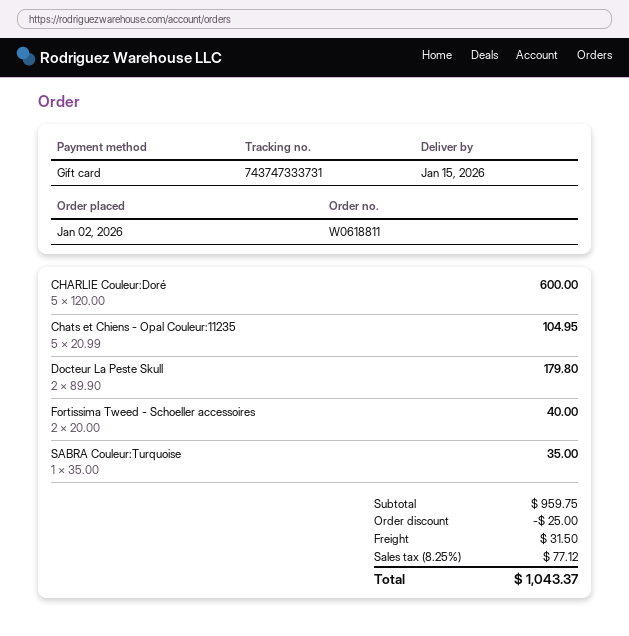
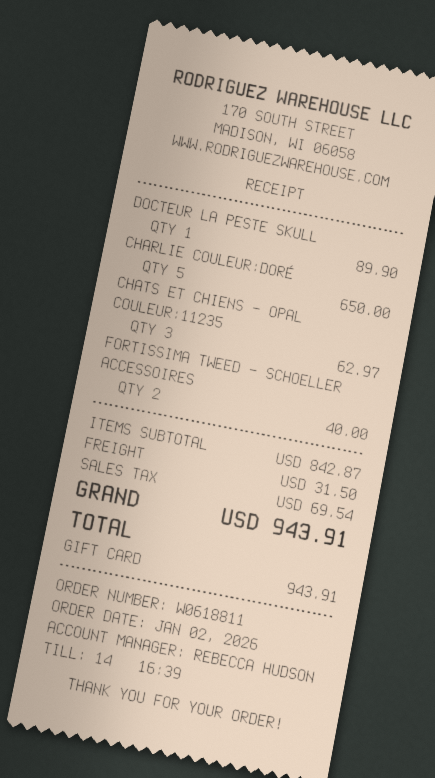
CHARLIE Couleur:Doré: 5 for 600.00 -> 5 for 650.00
Chats et Chiens - Opal Couleur:11235: 5 for 104.95 -> 3 for 62.97
Docteur La Peste Skull: 2 for 179.80 -> 1 for 89.90
SABRA Couleur:Turquoise: 1 for 35.00 -> none
subtotal: 959.75 -> 842.87
discount: 25.00 -> none
tax: 77.12 -> 69.54
total: 1043.37 -> 943.91

